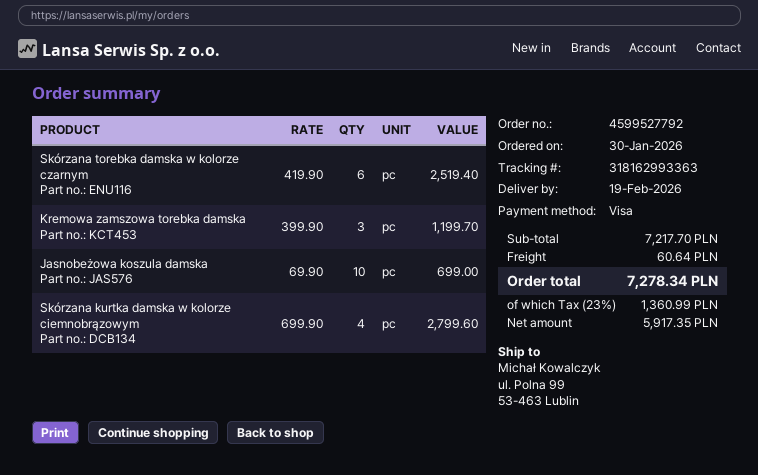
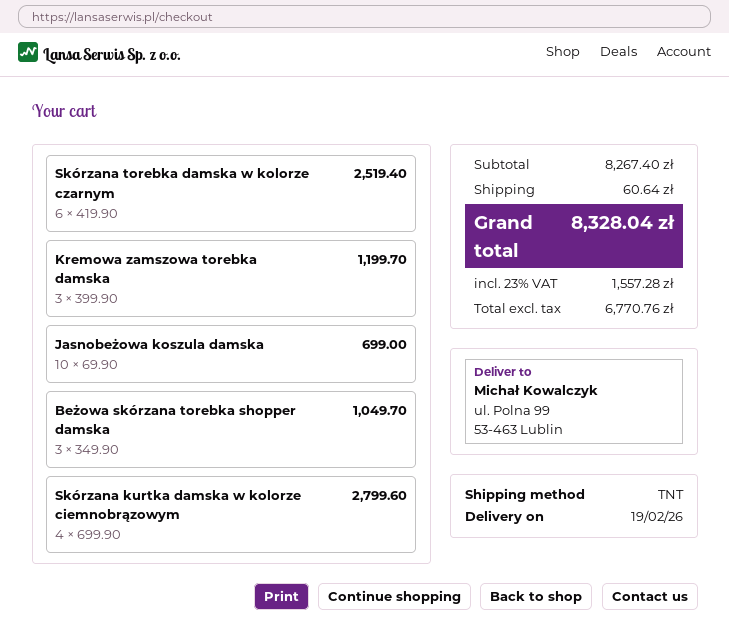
Beżowa skórzana torebka shopper damska: none -> 3 x 349.90 = 1049.70
subtotal: 7217.70 -> 8267.40
net: 5917.35 -> 6770.76
tax: 23% = 1360.99 -> 23% = 1557.28
total: 7278.34 -> 8328.04

